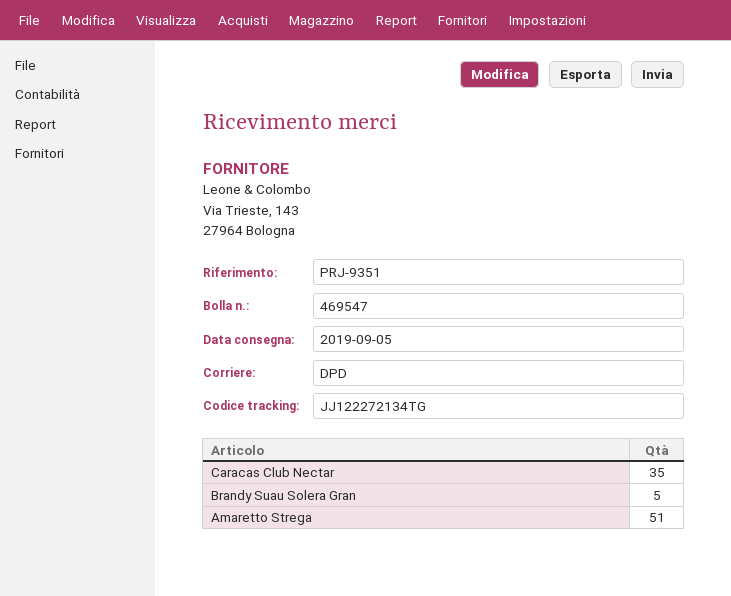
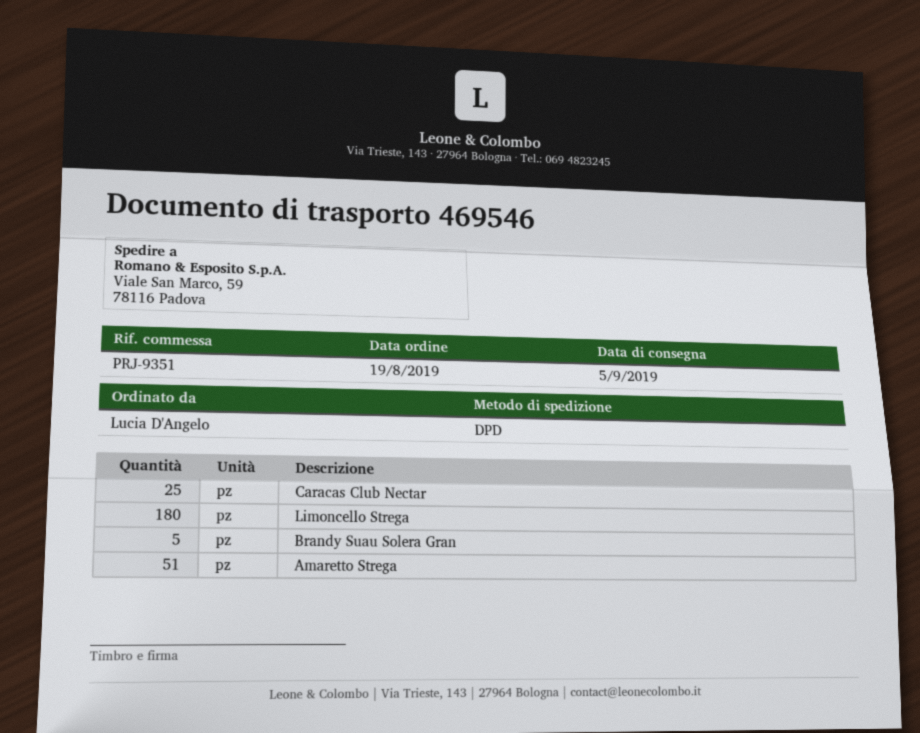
delivery note number: 469547 -> 469546
Caracas Club Nectar: 35 -> 25
Limoncello Strega: none -> 180

